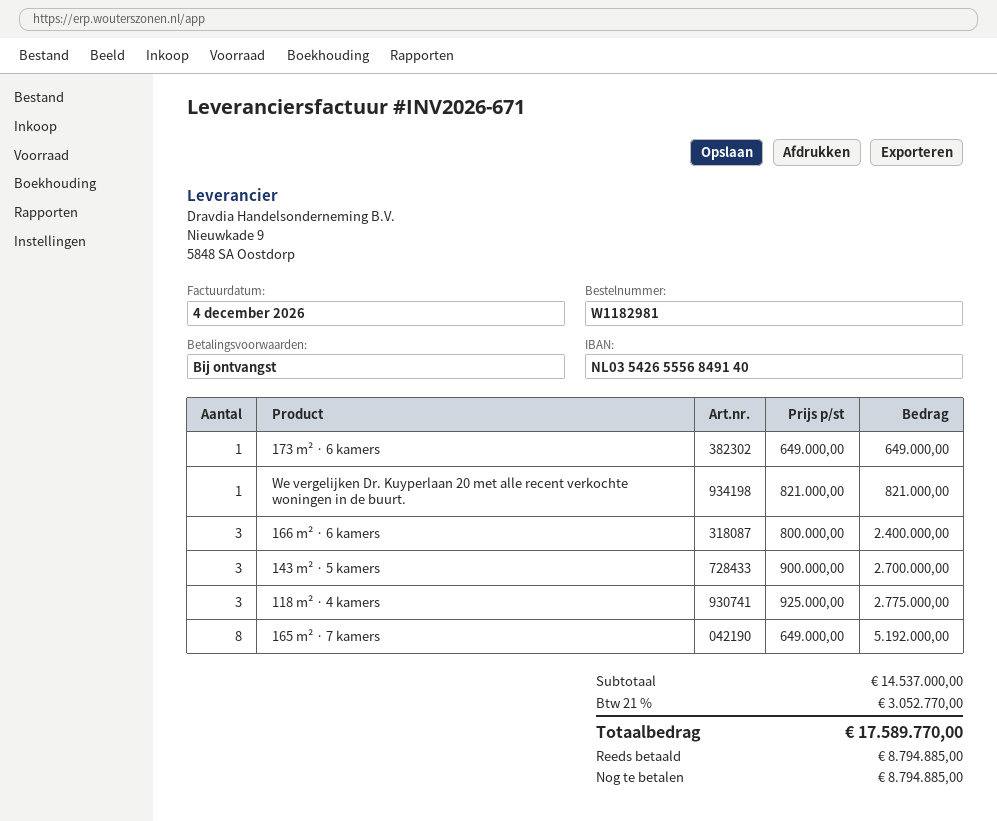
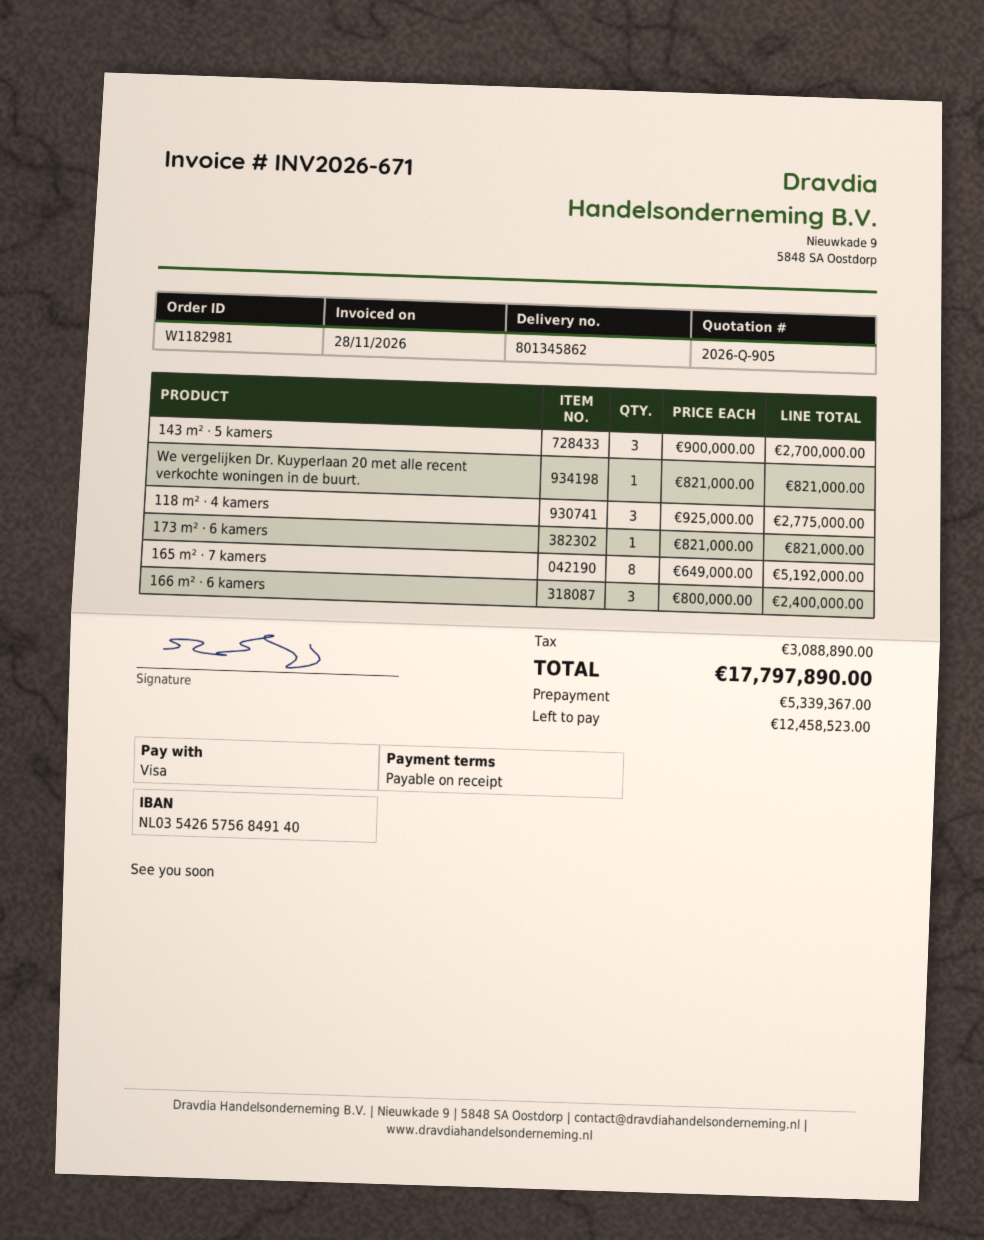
invoice date: 2026-12-04 -> 2026-11-28
bank account: NL0354265556849140 -> NL0354265756849140
173 m² · 6 kamers: 1 x 649000.00 = 649000.00 -> 1 x 821000.00 = 821000.00
tax: 3052770.00 -> 3088890.00
total: 17589770.00 -> 17797890.00
deposit: 8794885.00 -> 5339367.00
balance: 8794885.00 -> 12458523.00

